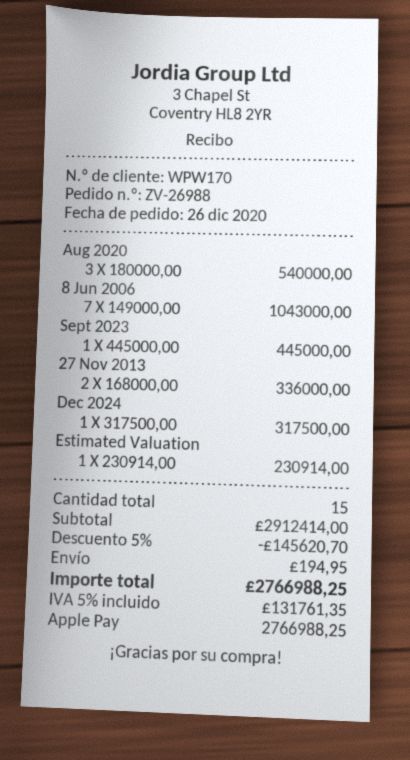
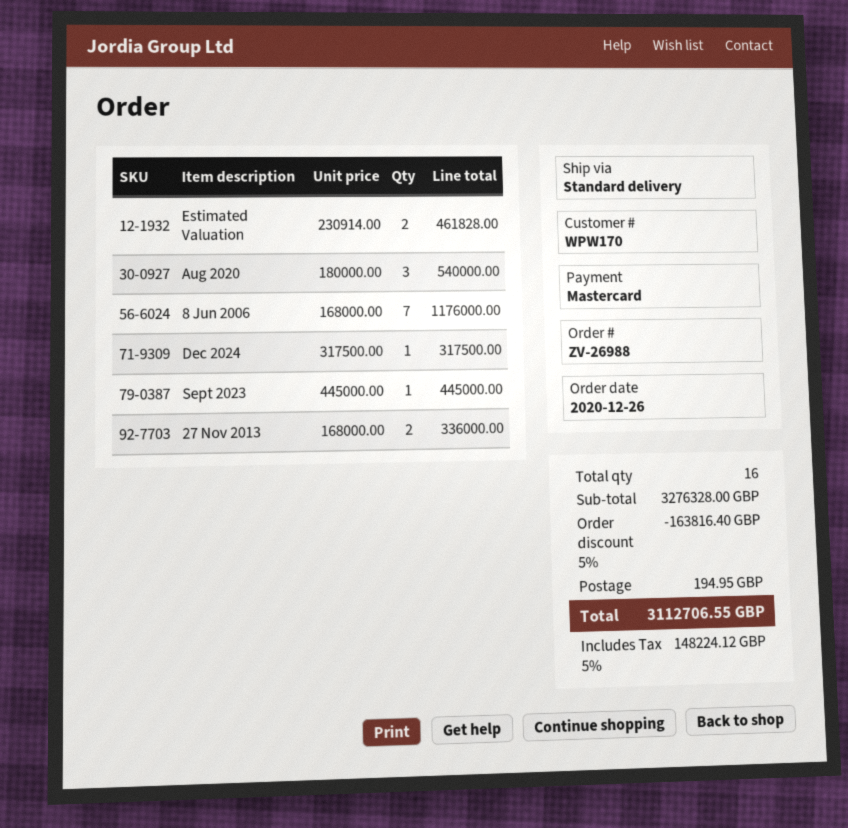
payment method: Apple Pay -> Mastercard
8 Jun 2006: 7 x 149000.00 = 1043000.00 -> 7 x 168000.00 = 1176000.00
Estimated Valuation: 1 x 230914.00 = 230914.00 -> 2 x 230914.00 = 461828.00
total quantity: 15 -> 16
subtotal: 2912414.00 -> 3276328.00
discount: 5% = 145620.70 -> 5% = 163816.40
tax: 5% = 131761.35 -> 5% = 148224.12
total: 2766988.25 -> 3112706.55

